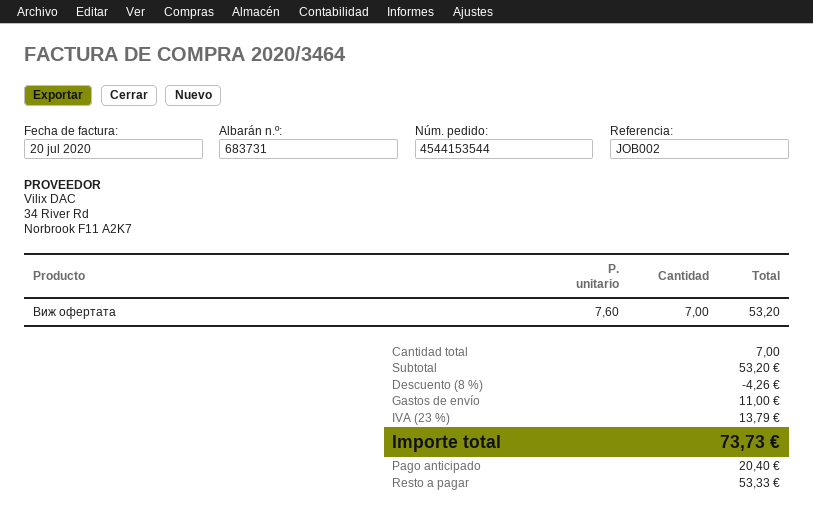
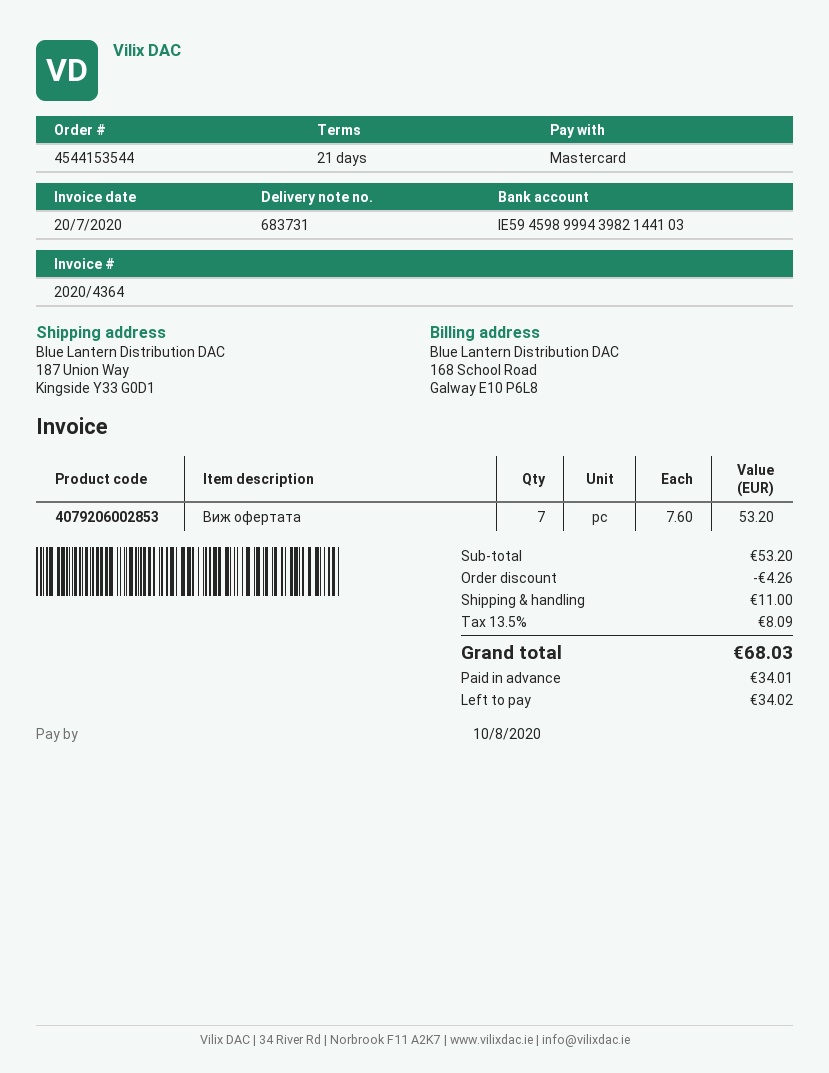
invoice number: 2020/3464 -> 2020/4364
tax: 23% = 13.79 -> 13.5% = 8.09
total: 73.73 -> 68.03
deposit: 20.40 -> 34.01
balance: 53.33 -> 34.02

